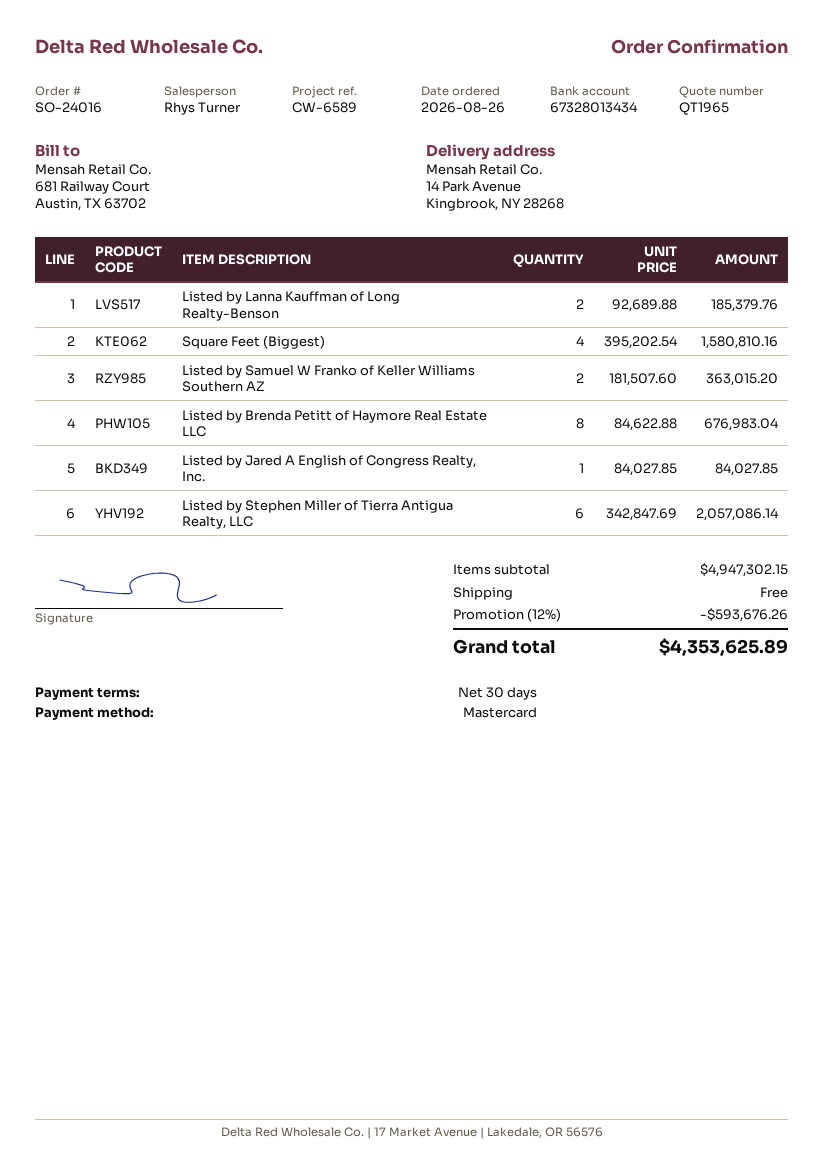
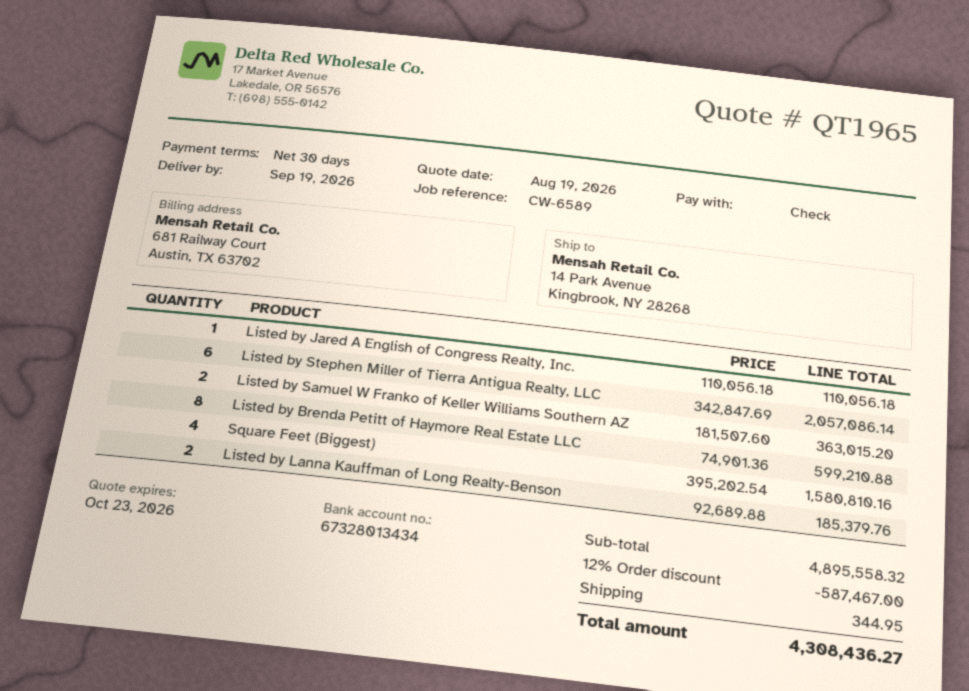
payment method: Mastercard -> cheque
Listed by Brenda Petitt of Haymore Real Estate LLC: 8 x 84622.88 = 676983.04 -> 8 x 74901.36 = 599210.88
Listed by Jared A English of Congress Realty, Inc.: 1 x 84027.85 = 84027.85 -> 1 x 110056.18 = 110056.18
subtotal: 4947302.15 -> 4895558.32
discount: 12% = 593676.26 -> 12% = 587467.00
shipping: 0.00 -> 344.95
total: 4353625.89 -> 4308436.27

